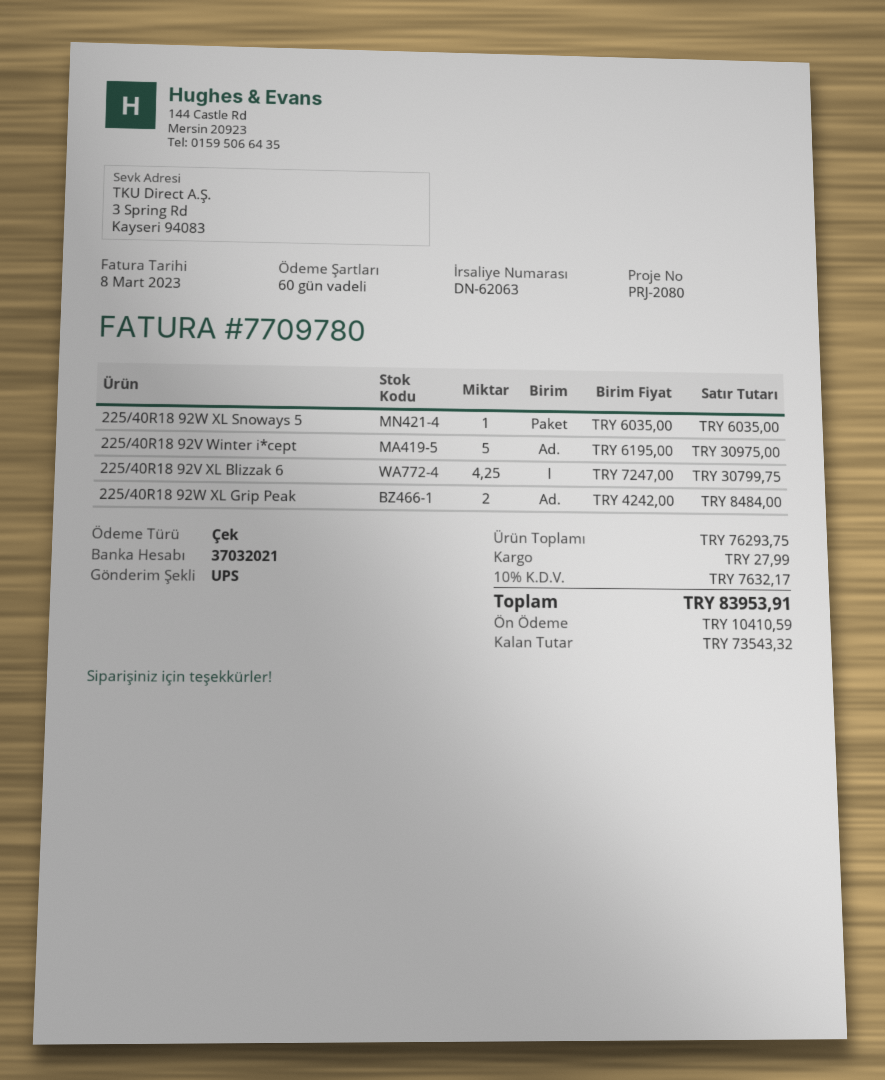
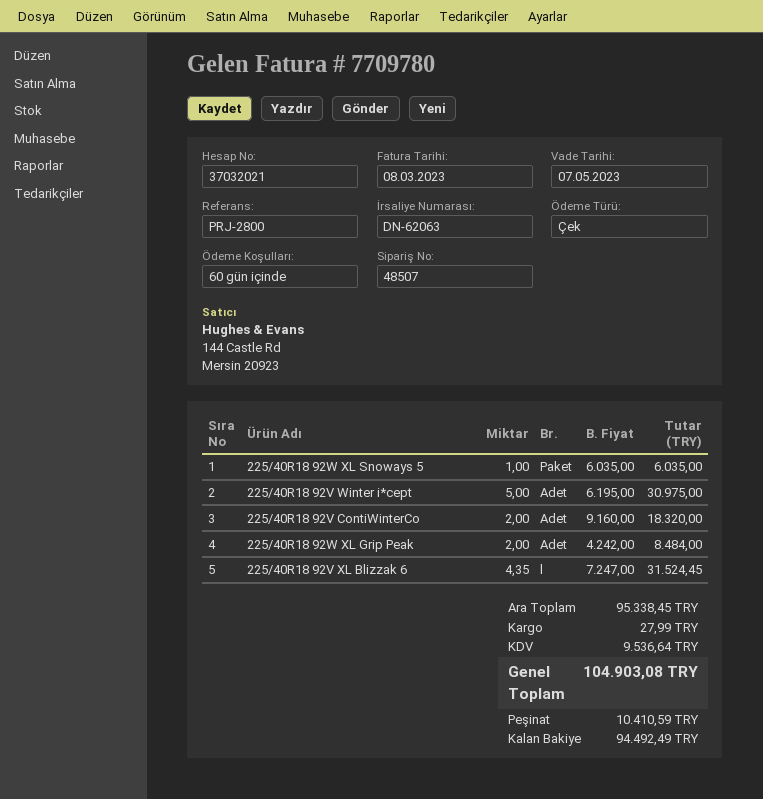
reference: PRJ-2080 -> PRJ-2800
225/40R18 92V XL Blizzak 6: 4.25 x 7247.00 = 30799.75 -> 4.35 x 7247.00 = 31524.45
225/40R18 92V ContiWinterCo: none -> 2 x 9160.00 = 18320.00
subtotal: 76293.75 -> 95338.45
tax: 7632.17 -> 9536.64
total: 83953.91 -> 104903.08
balance: 73543.32 -> 94492.49

